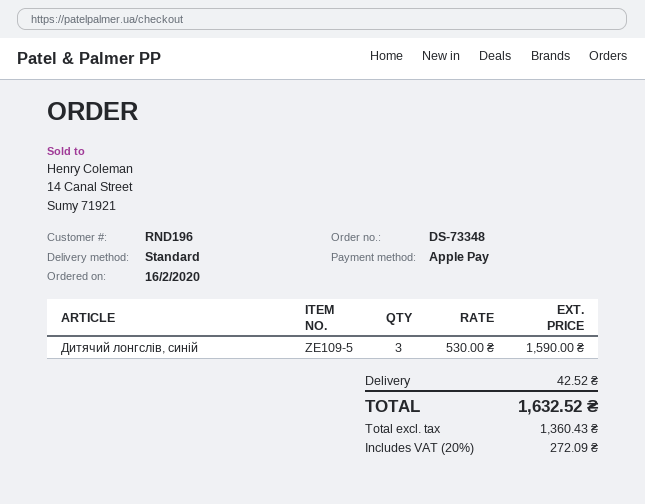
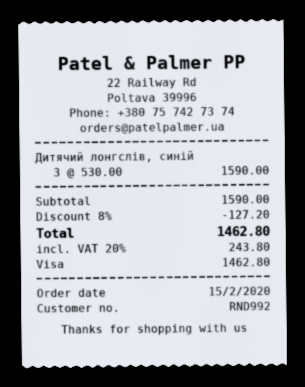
order date: 2020-02-16 -> 2020-02-15
customer number: RND196 -> RND992
payment method: Apple Pay -> Visa
discount: none -> 8% = 127.20
shipping: 42.52 -> none
tax: 20% = 272.09 -> 20% = 243.80
total: 1632.52 -> 1462.80

